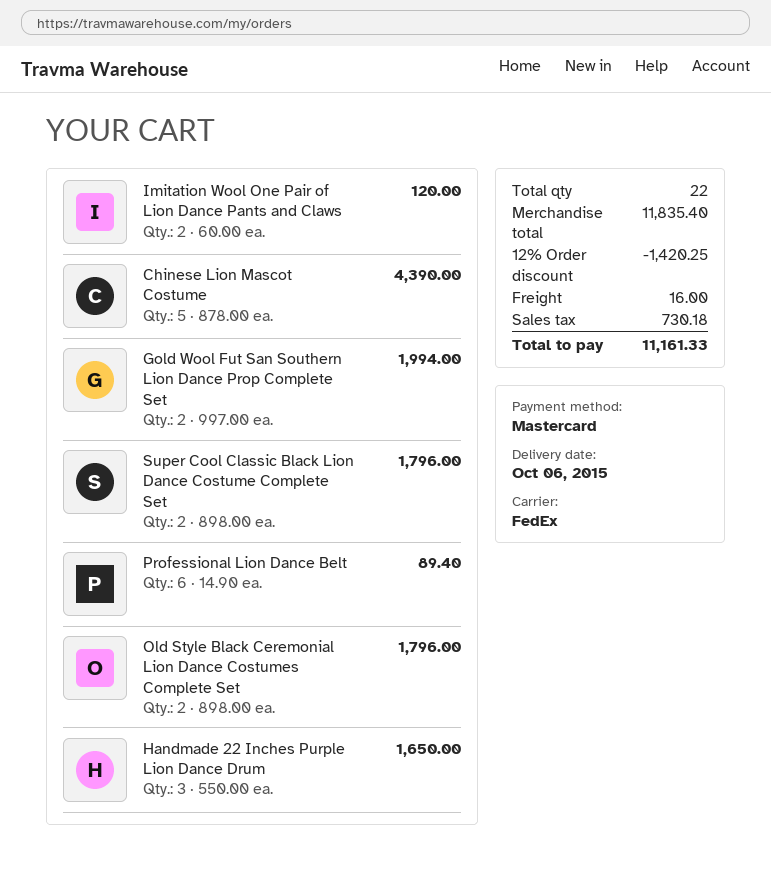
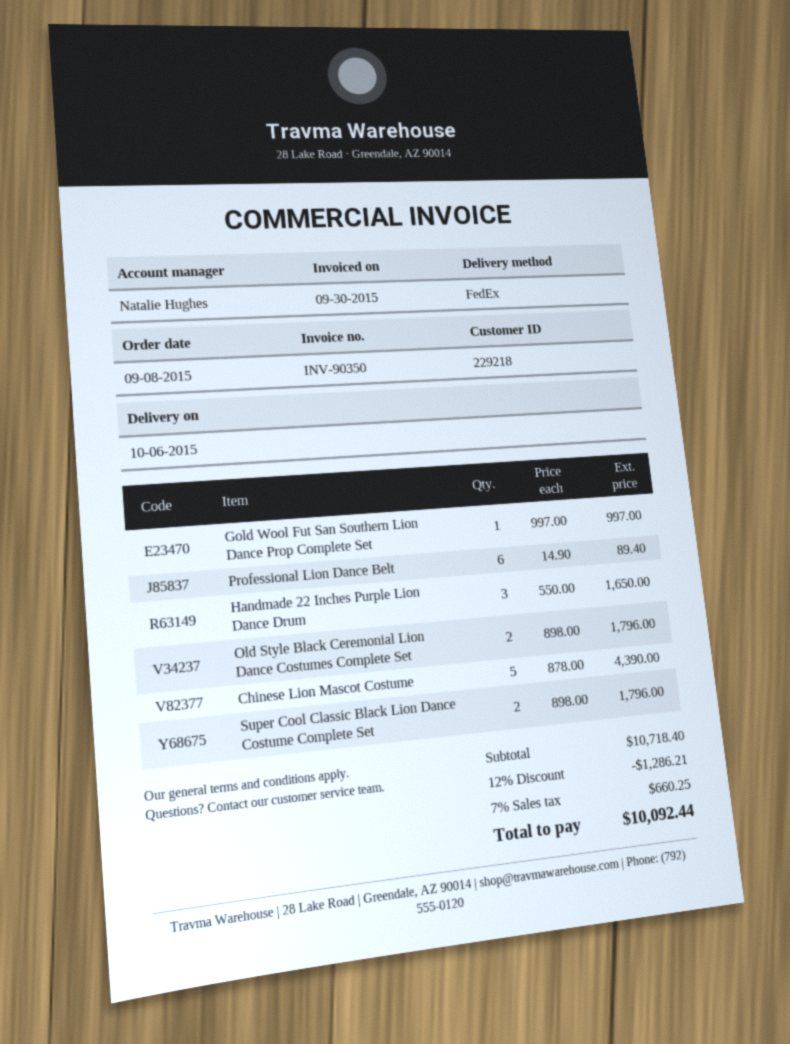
Imitation Wool One Pair of Lion Dance Pants and Claws: 2 x 60.00 = 120.00 -> none
Gold Wool Fut San Southern Lion Dance Prop Complete Set: 2 x 997.00 = 1994.00 -> 1 x 997.00 = 997.00
subtotal: 11835.40 -> 10718.40
discount: 12% = 1420.25 -> 12% = 1286.21
shipping: 16.00 -> none
tax: 730.18 -> 660.25
total: 11161.33 -> 10092.44

